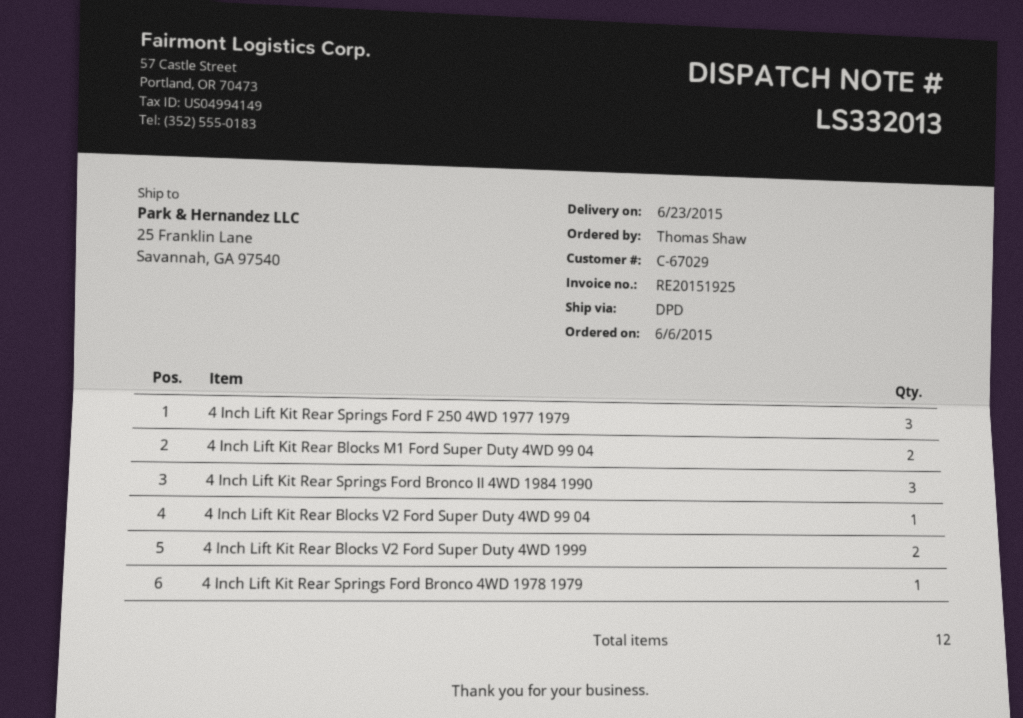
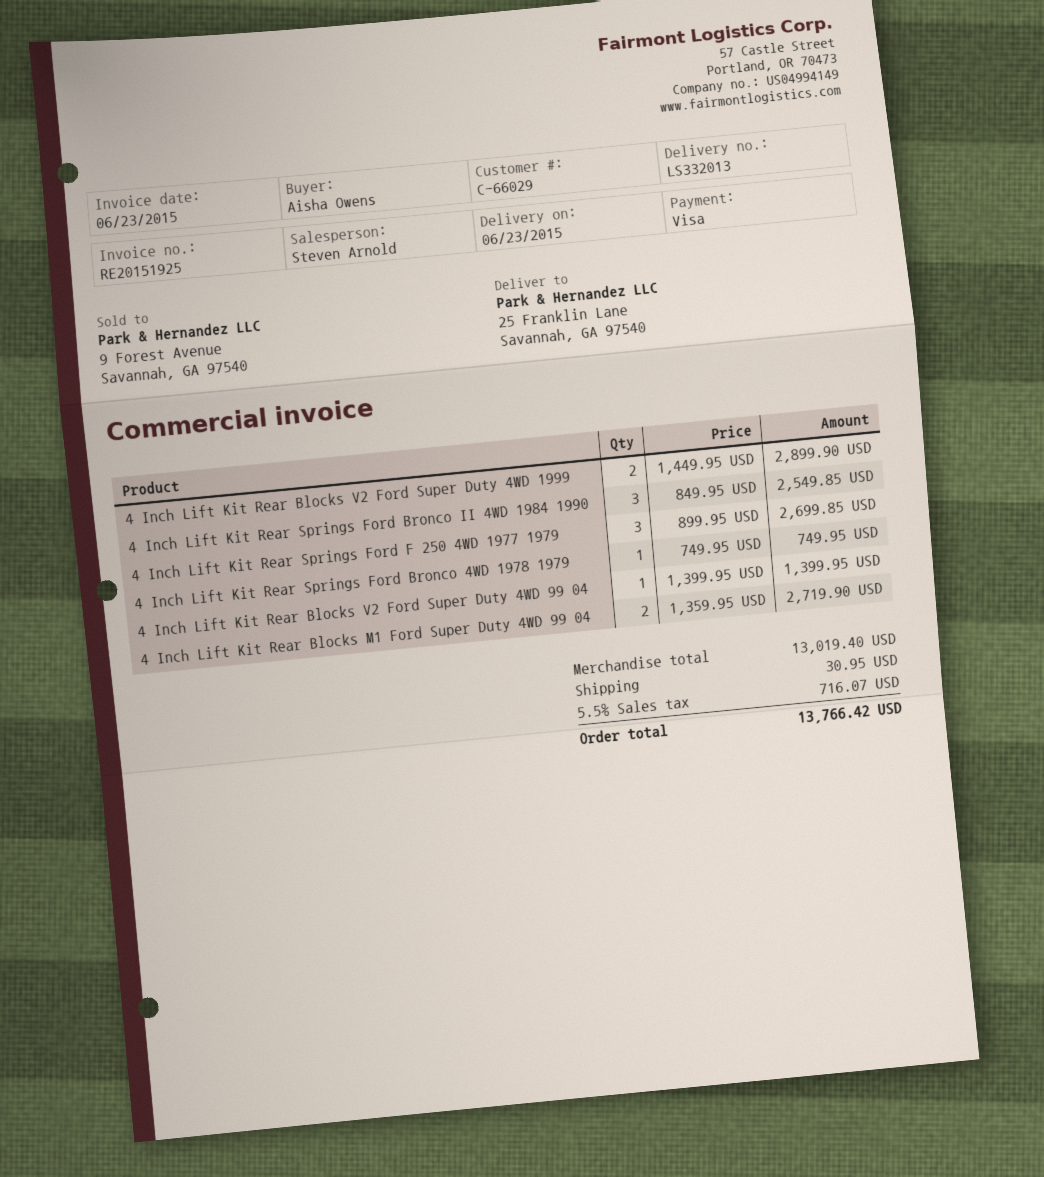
customer number: C-67029 -> C-66029
ordered by: Thomas Shaw -> Aisha Owens

